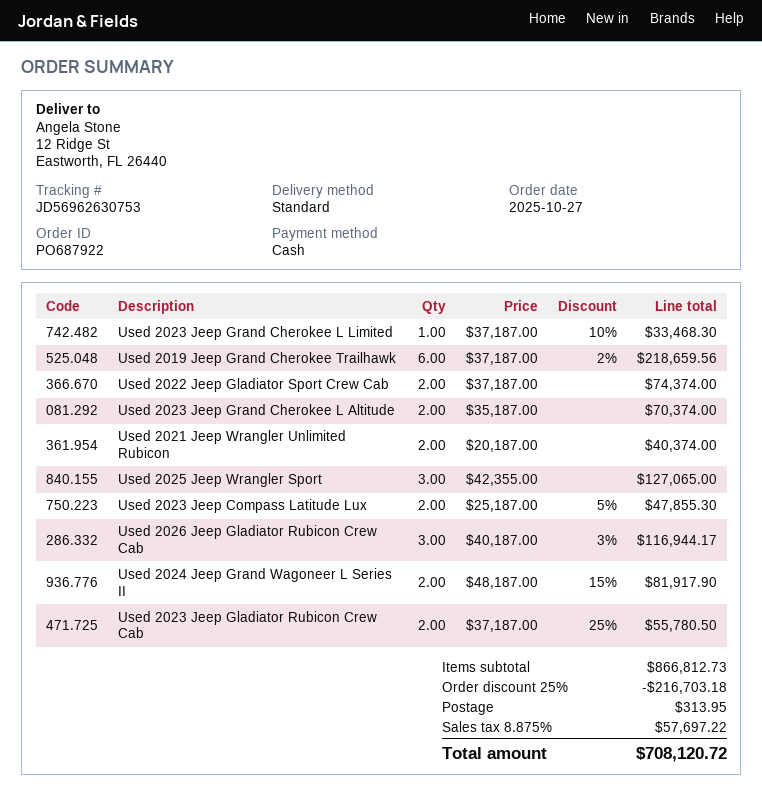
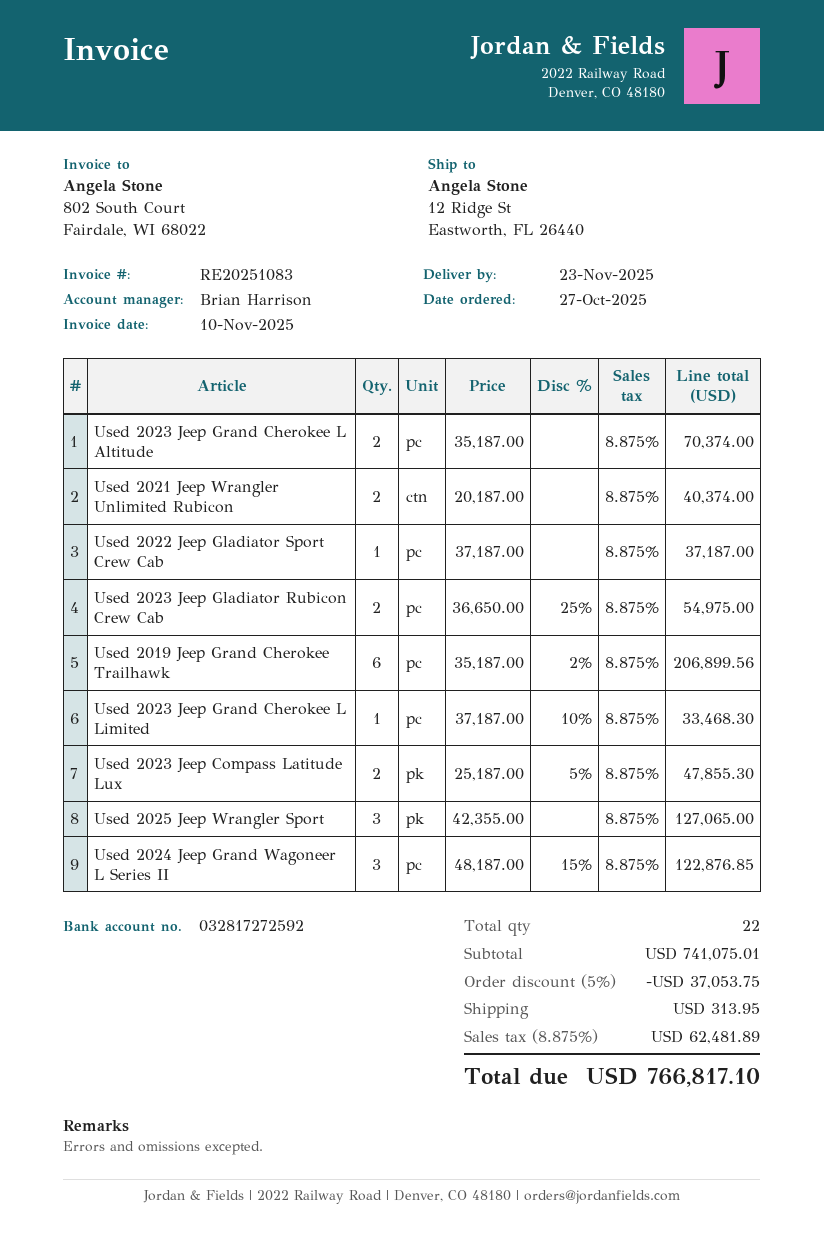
Used 2019 Jeep Grand Cherokee Trailhawk: 6 x 37187.00 - 2% = 218659.56 -> 6 x 35187.00 - 2% = 206899.56
Used 2022 Jeep Gladiator Sport Crew Cab: 2 x 37187.00 = 74374.00 -> 1 x 37187.00 = 37187.00
Used 2026 Jeep Gladiator Rubicon Crew Cab: 3 x 40187.00 - 3% = 116944.17 -> none
Used 2024 Jeep Grand Wagoneer L Series II: 2 x 48187.00 - 15% = 81917.90 -> 3 x 48187.00 - 15% = 122876.85
Used 2023 Jeep Gladiator Rubicon Crew Cab: 2 x 37187.00 - 25% = 55780.50 -> 2 x 36650.00 - 25% = 54975.00
subtotal: 866812.73 -> 741075.01
discount: 25% = 216703.18 -> 5% = 37053.75
tax: 8.875% = 57697.22 -> 8.875% = 62481.89
total: 708120.72 -> 766817.10

